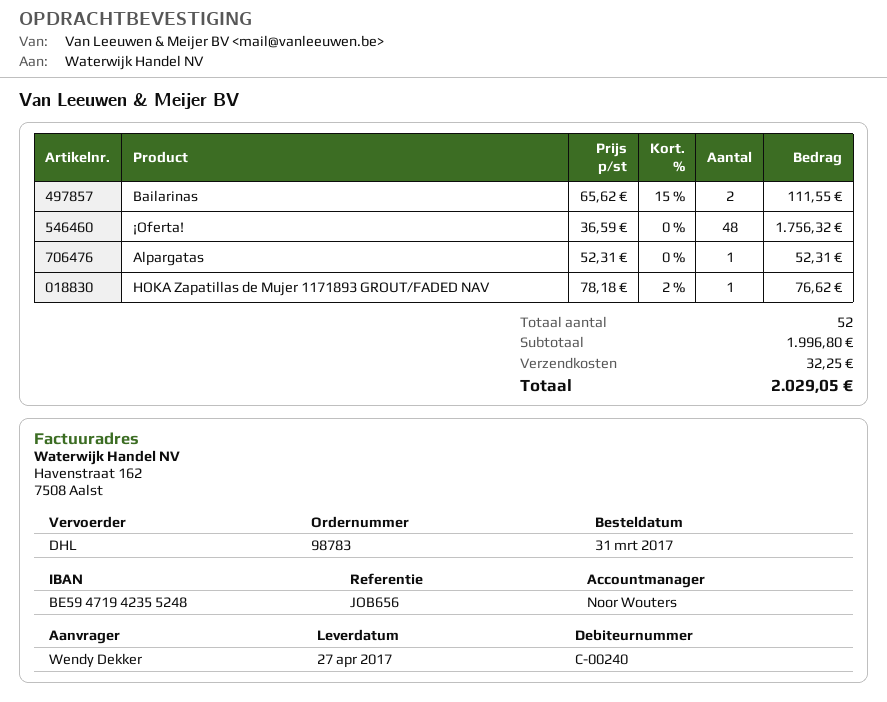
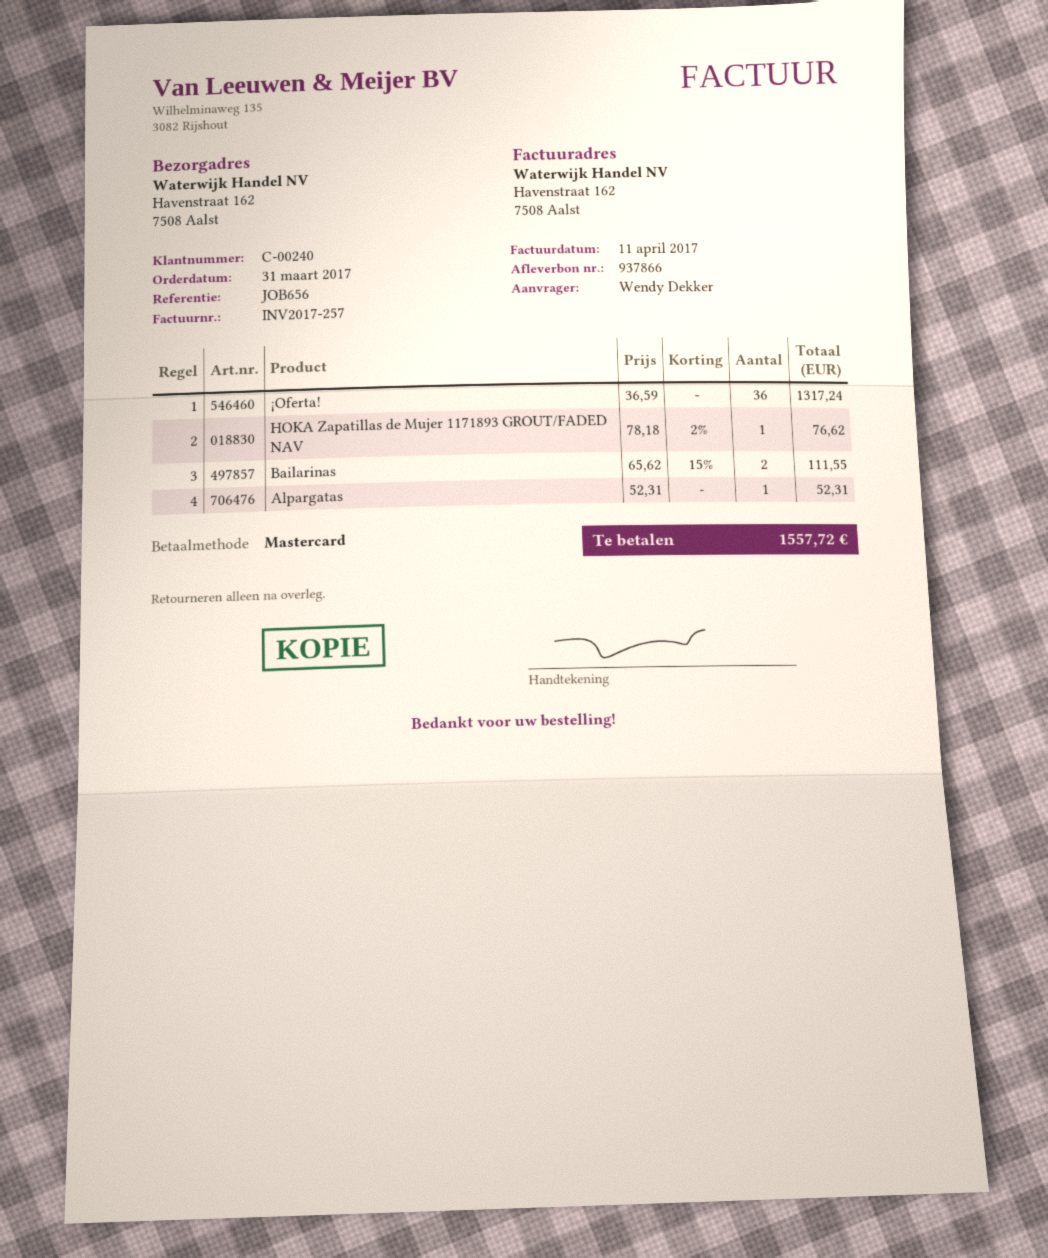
¡Oferta!: 48 x 36.59 = 1756.32 -> 36 x 36.59 = 1317.24
shipping: 32.25 -> none
total: 2029.05 -> 1557.72

